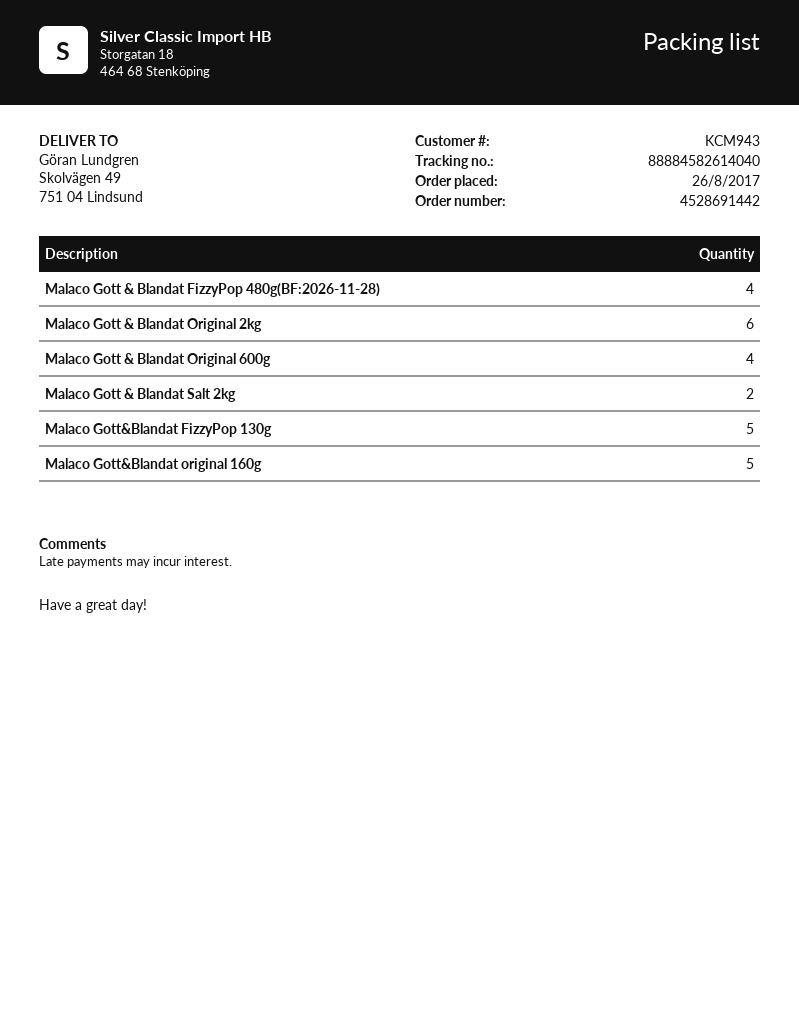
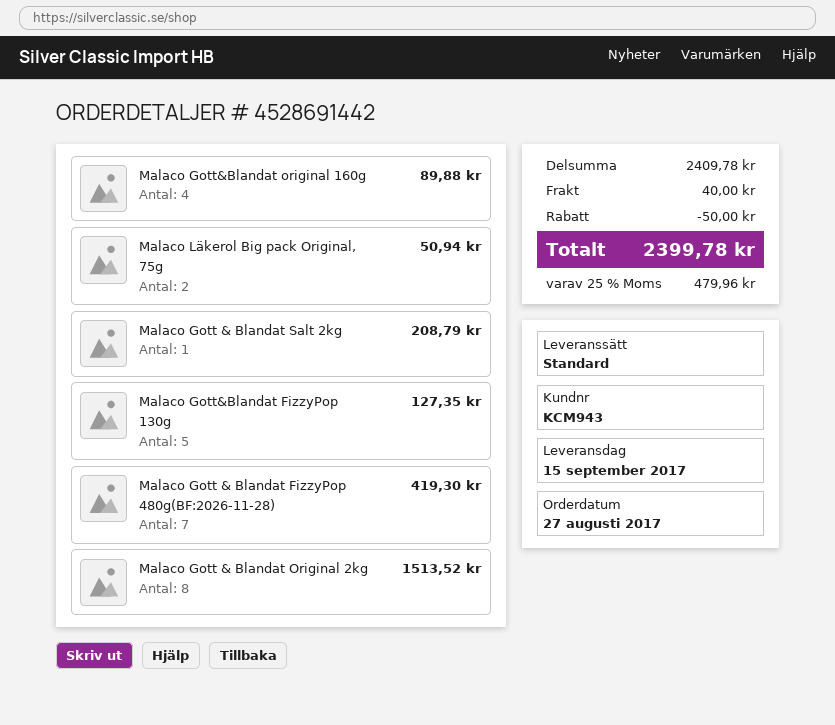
order date: 2017-08-26 -> 2017-08-27
Malaco Gott & Blandat FizzyPop 480g(BF:2026-11-28): 4 -> 7
Malaco Gott & Blandat Original 2kg: 6 -> 8
Malaco Gott & Blandat Original 600g: 4 -> none
Malaco Gott & Blandat Salt 2kg: 2 -> 1
Malaco Gott&Blandat original 160g: 5 -> 4
Malaco Läkerol Big pack Original, 75g: none -> 2

